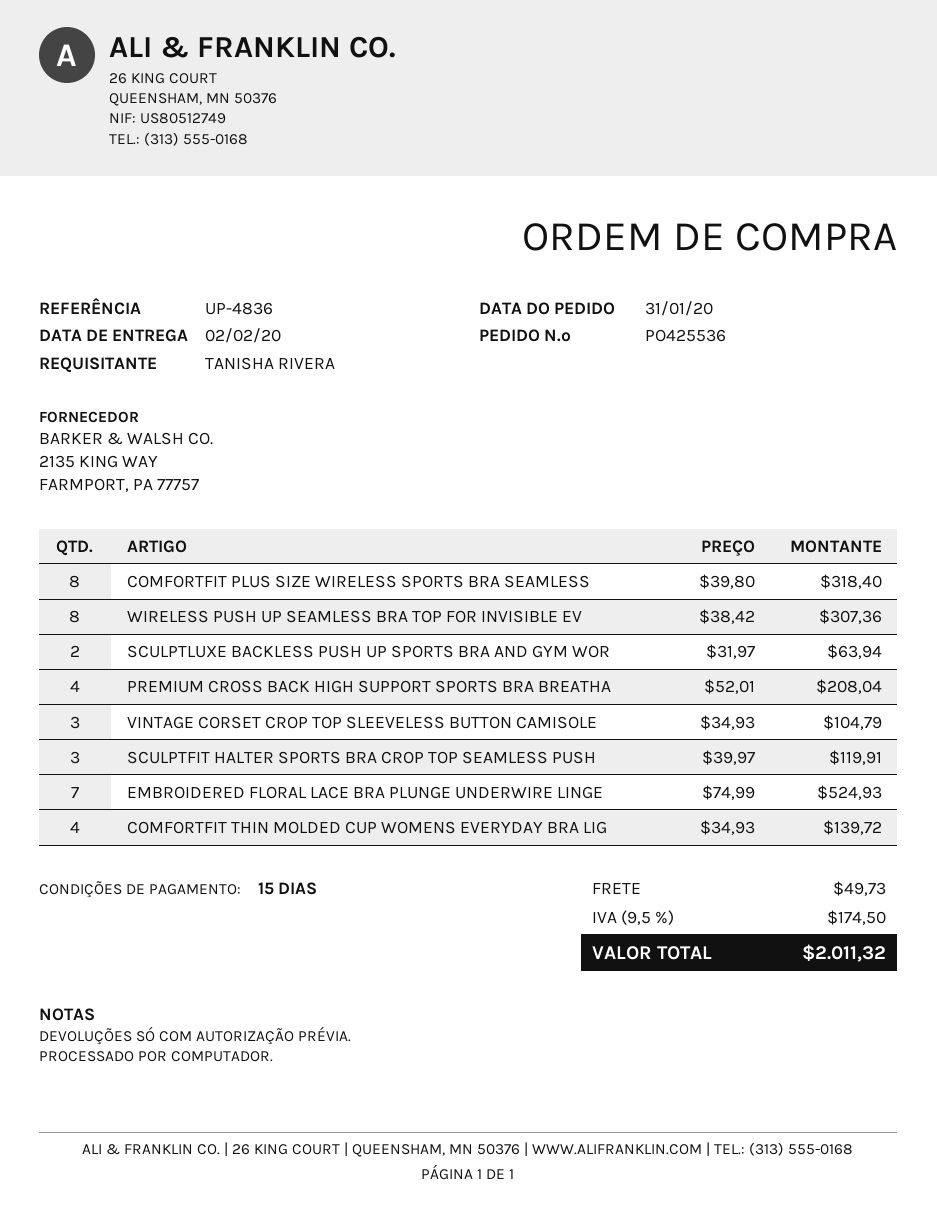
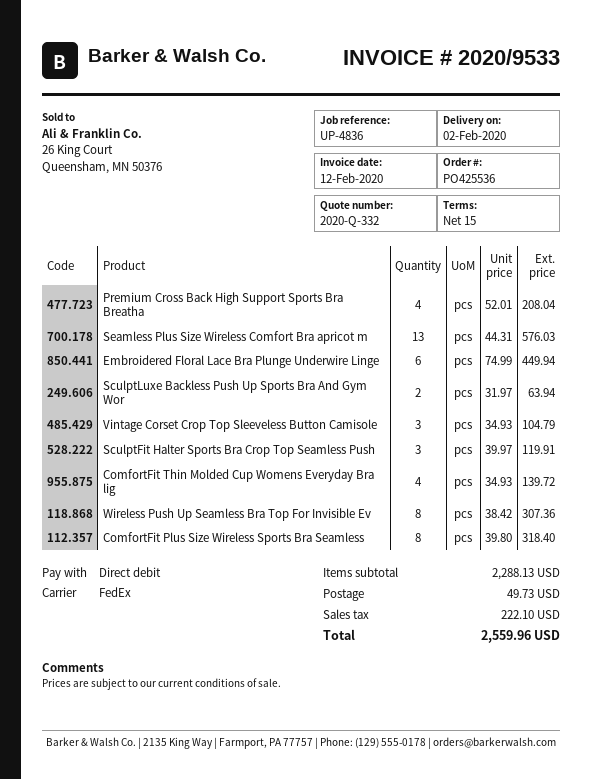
EMBROIDERED FLORAL LACE BRA PLUNGE UNDERWIRE LINGE: 7 x 74.99 = 524.93 -> 6 x 74.99 = 449.94
Seamless Plus Size Wireless Comfort Bra apricot m: none -> 13 x 44.31 = 576.03
tax: 174.50 -> 222.10
total: 2011.32 -> 2559.96

